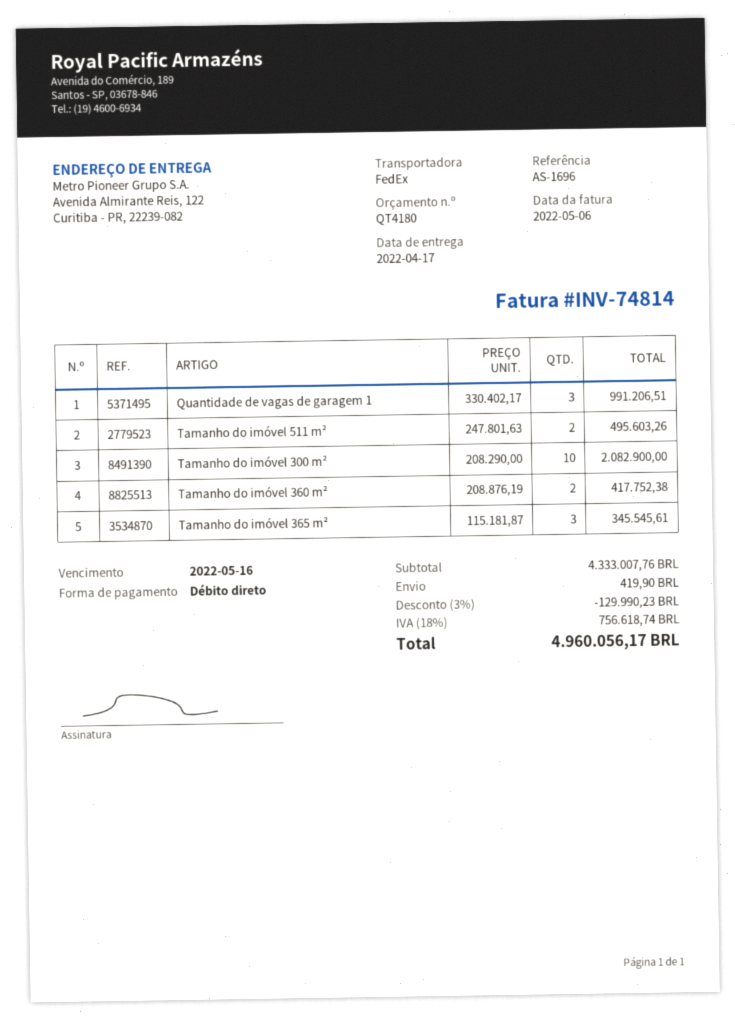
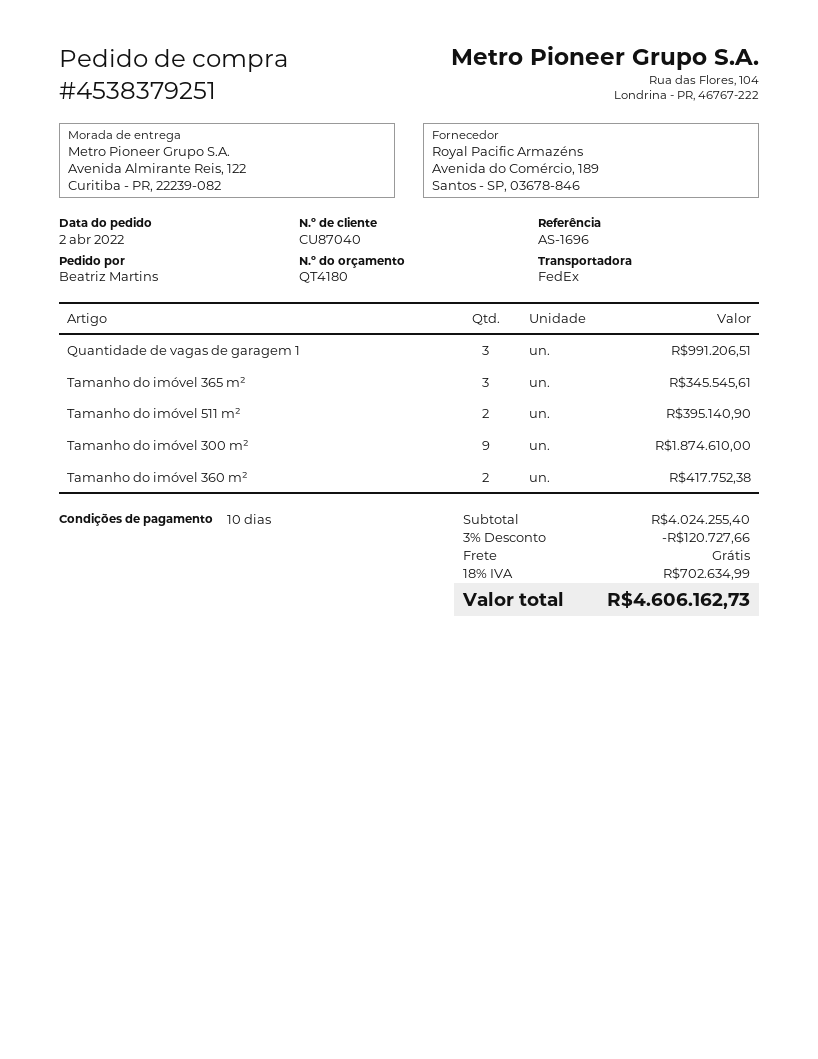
Tamanho do imóvel 511 m²: 2 for 495603.26 -> 2 for 395140.90
Tamanho do imóvel 300 m²: 10 for 2082900.00 -> 9 for 1874610.00
subtotal: 4333007.76 -> 4024255.40
discount: 3% = 129990.23 -> 3% = 120727.66
shipping: 419.90 -> 0.00
tax: 18% = 756618.74 -> 18% = 702634.99
total: 4960056.17 -> 4606162.73

